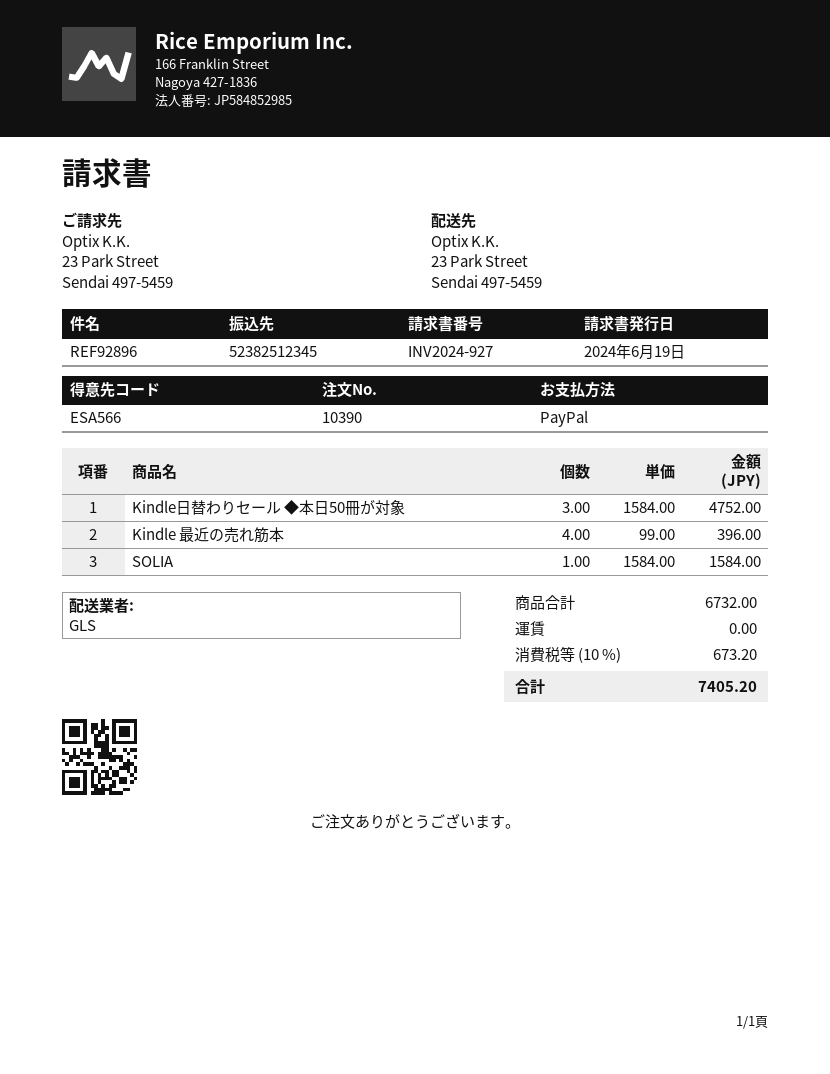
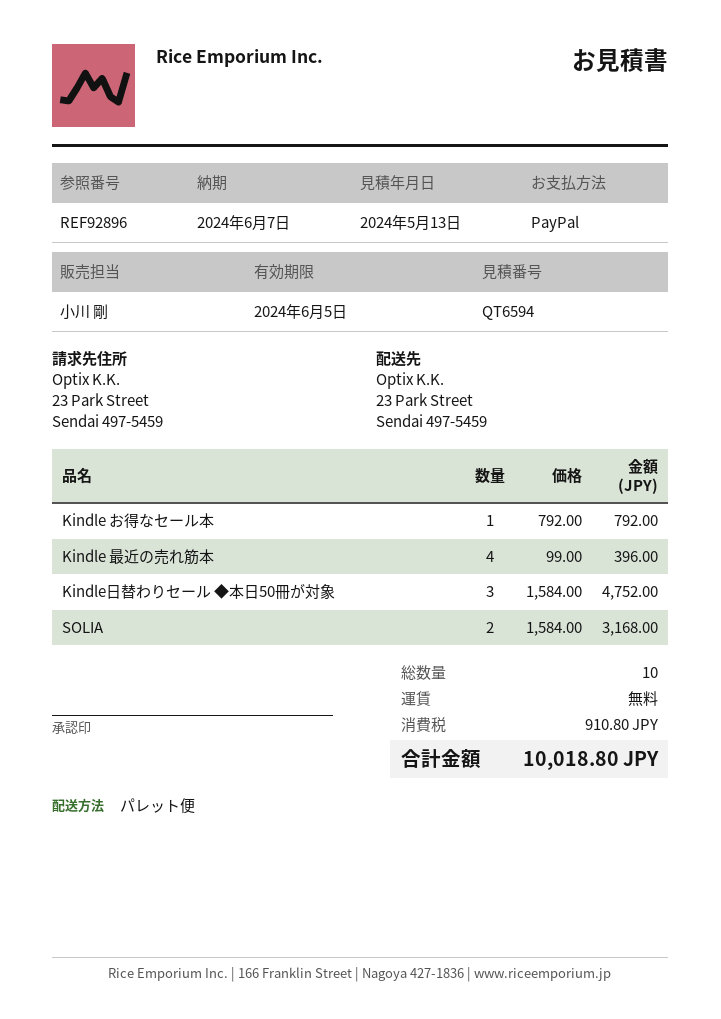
shipping method: GLS -> pallet freight
SOLIA: 1 x 1584.00 = 1584.00 -> 2 x 1584.00 = 3168.00
Kindle お得なセール本: none -> 1 x 792.00 = 792.00
tax: 673.20 -> 910.80
total: 7405.20 -> 10018.80

